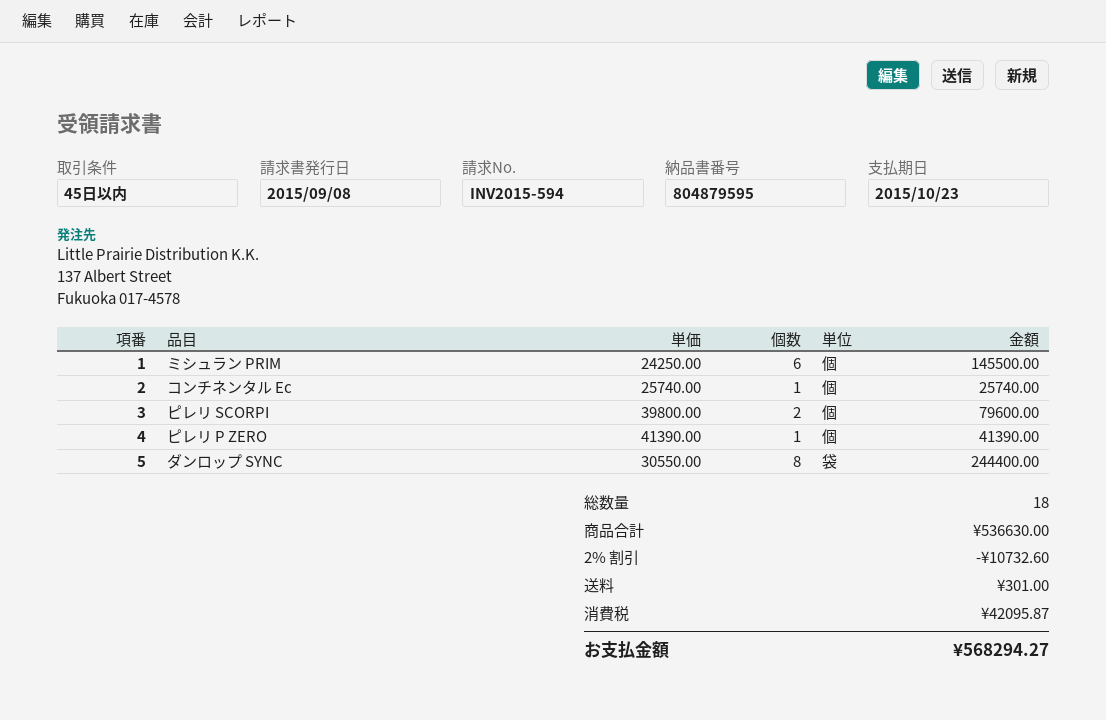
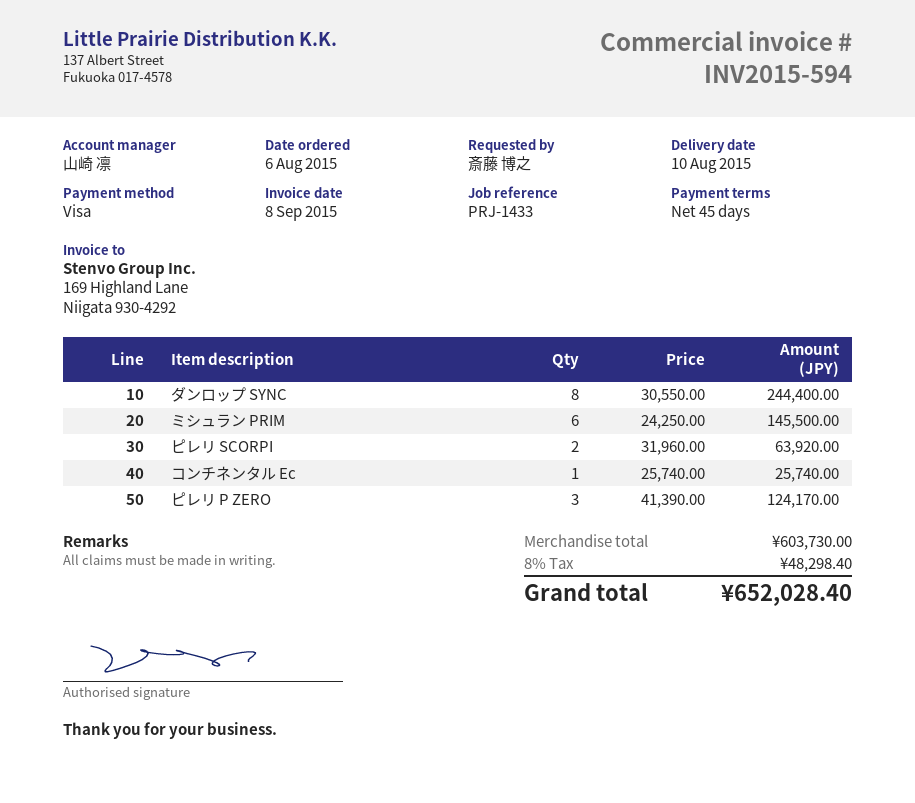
ピレリ SCORPI: 2 x 39800.00 = 79600.00 -> 2 x 31960.00 = 63920.00
ピレリ P ZERO: 1 x 41390.00 = 41390.00 -> 3 x 41390.00 = 124170.00
subtotal: 536630.00 -> 603730.00
discount: 2% = 10732.60 -> none
shipping: 301.00 -> none
tax: 42095.87 -> 48298.40
total: 568294.27 -> 652028.40

